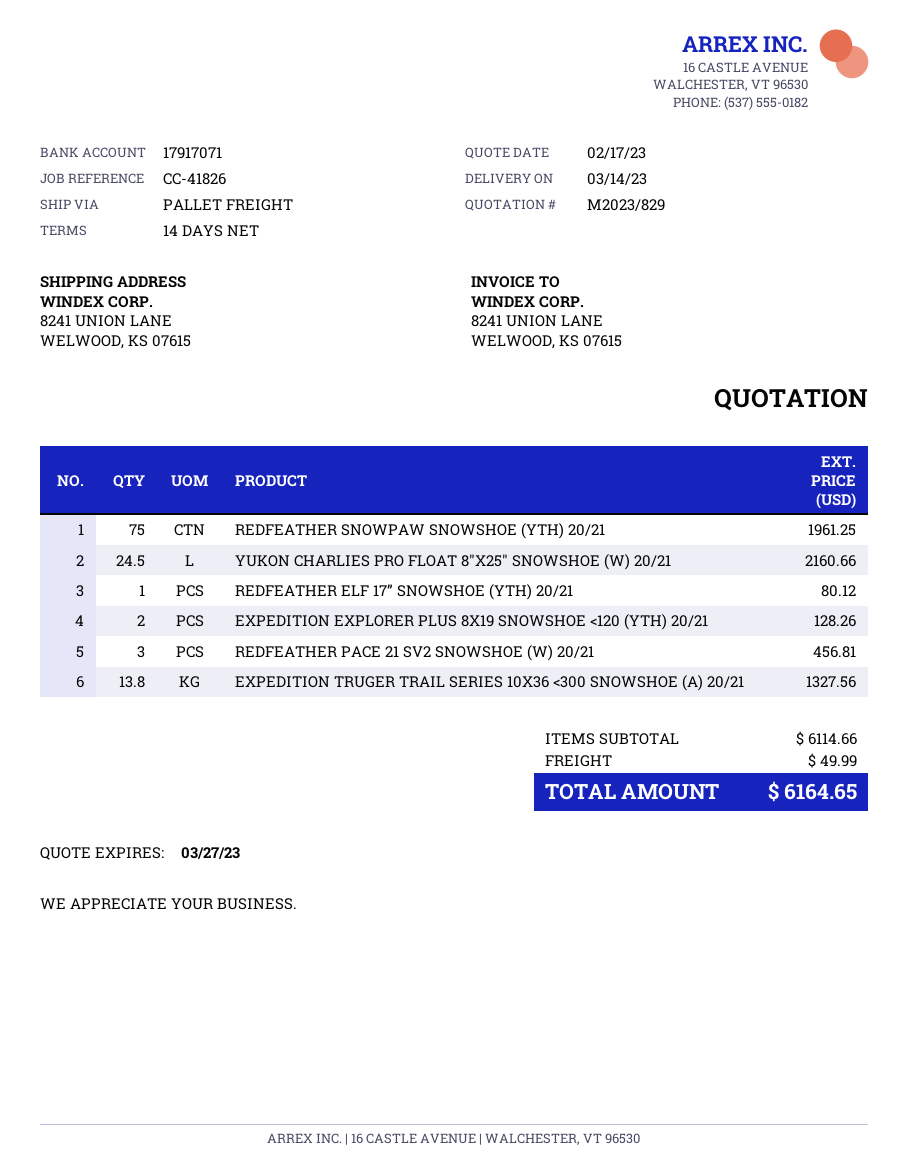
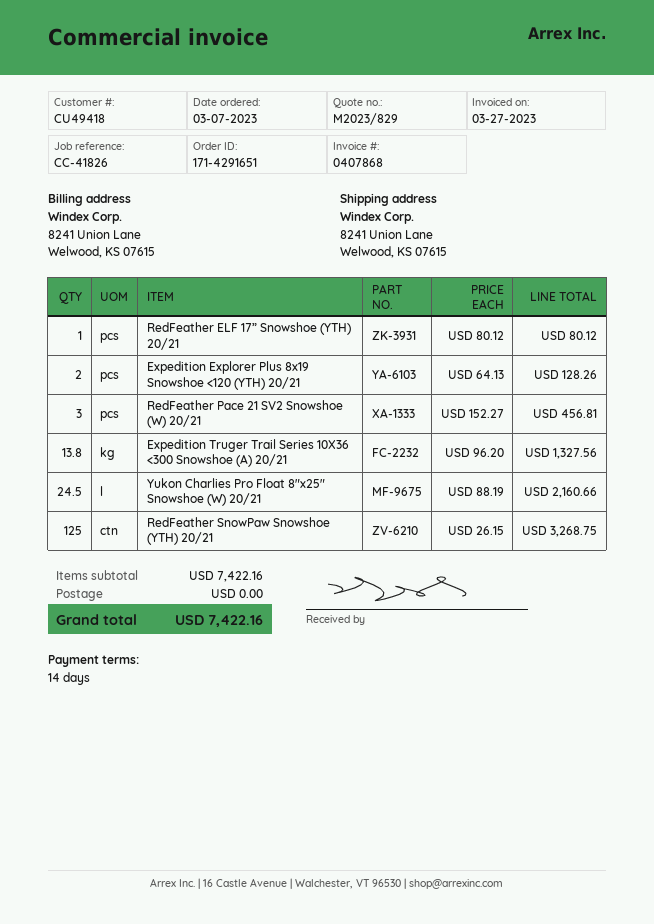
REDFEATHER SNOWPAW SNOWSHOE (YTH) 20/21: 75 for 1961.25 -> 125 for 3268.75
subtotal: 6114.66 -> 7422.16
shipping: 49.99 -> 0.00
total: 6164.65 -> 7422.16

